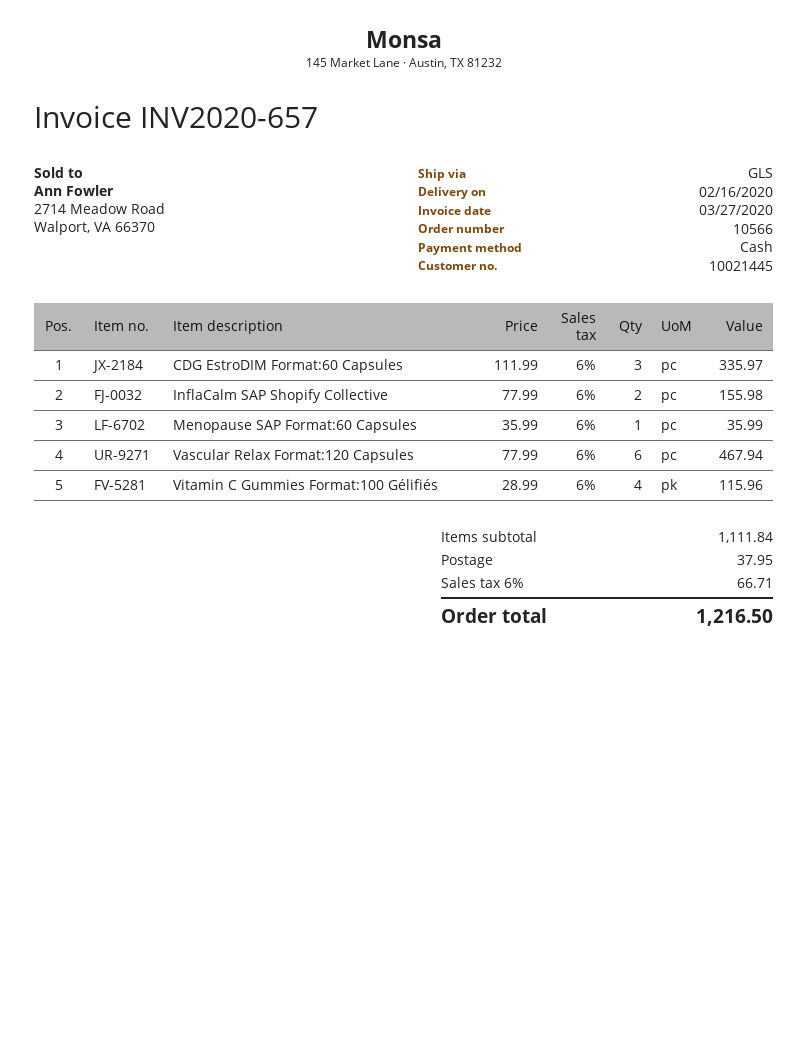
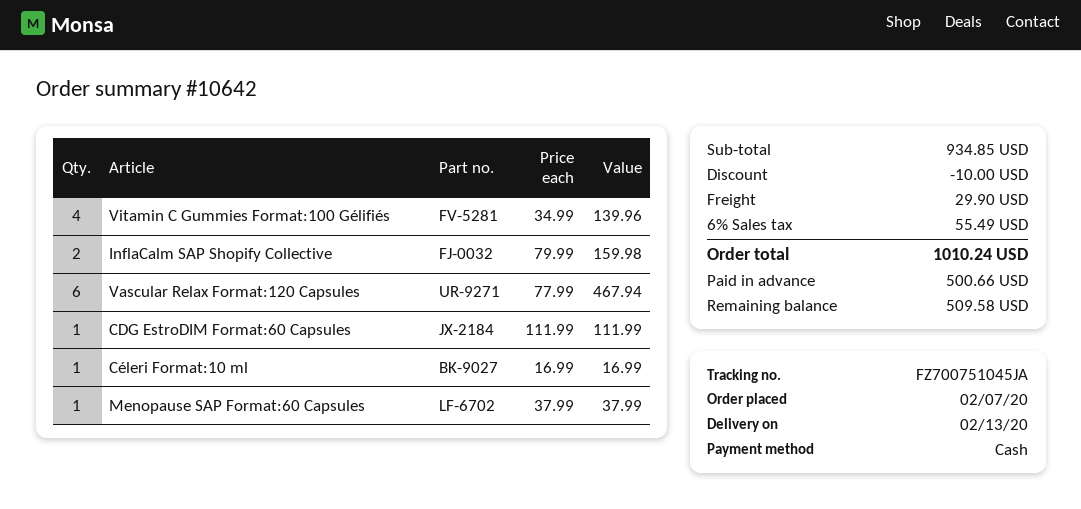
order number: 10566 -> 10642
delivery date: 2020-02-16 -> 2020-02-13
CDG EstroDIM Format:60 Capsules: 3 x 111.99 = 335.97 -> 1 x 111.99 = 111.99
InflaCalm SAP Shopify Collective: 2 x 77.99 = 155.98 -> 2 x 79.99 = 159.98
Menopause SAP Format:60 Capsules: 1 x 35.99 = 35.99 -> 1 x 37.99 = 37.99
Vitamin C Gummies Format:100 Gélifiés: 4 x 28.99 = 115.96 -> 4 x 34.99 = 139.96
Céleri Format:10 ml: none -> 1 x 16.99 = 16.99
subtotal: 1111.84 -> 934.85
discount: none -> 10.00
shipping: 37.95 -> 29.90
tax: 6% = 66.71 -> 6% = 55.49
total: 1216.50 -> 1010.24

